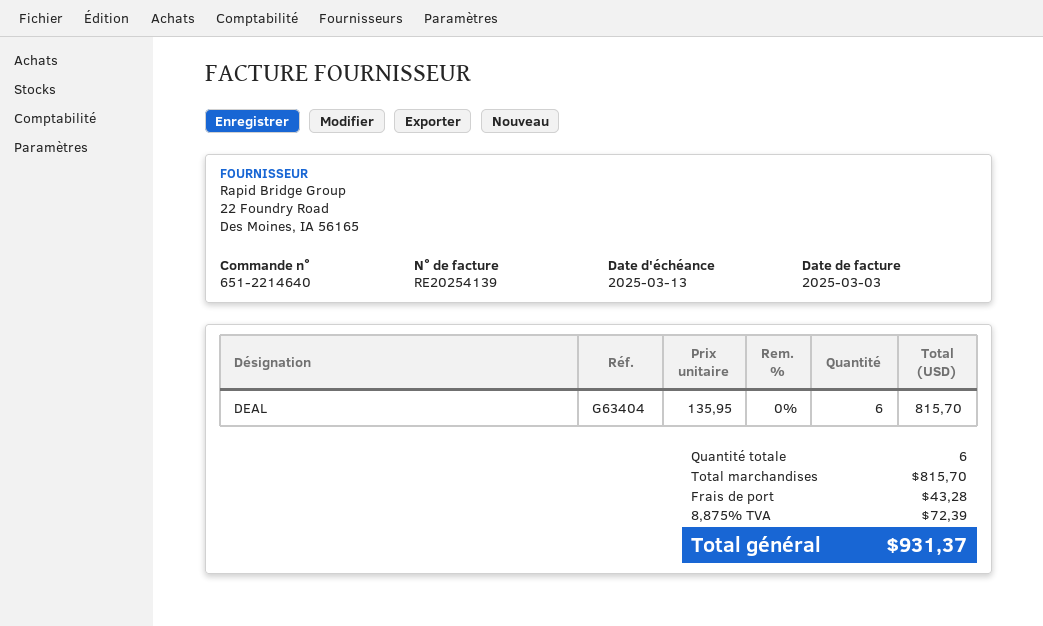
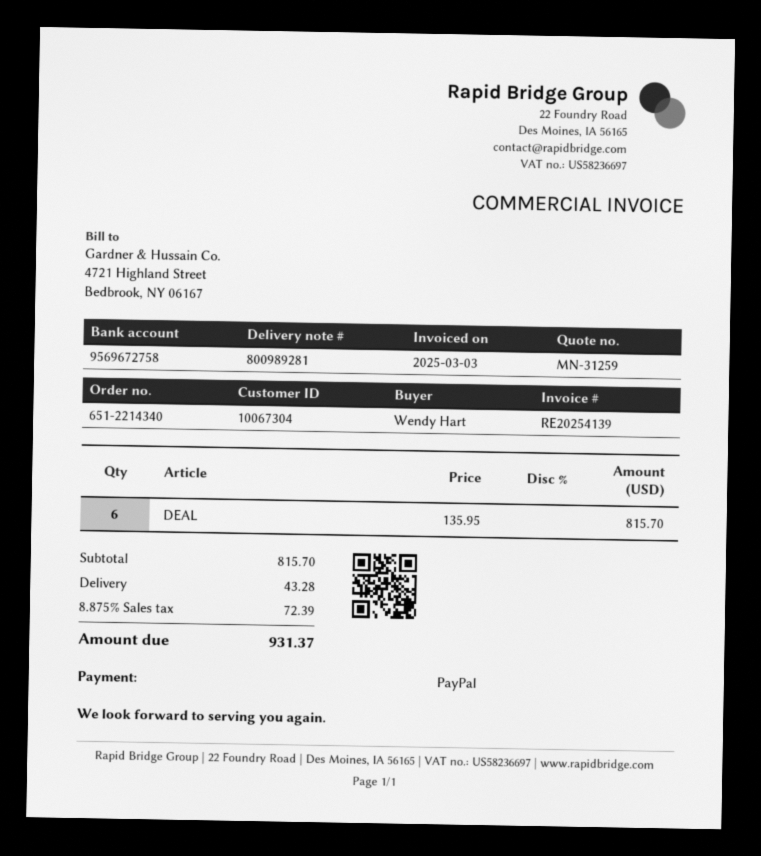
order number: 651-2214640 -> 651-2214340

